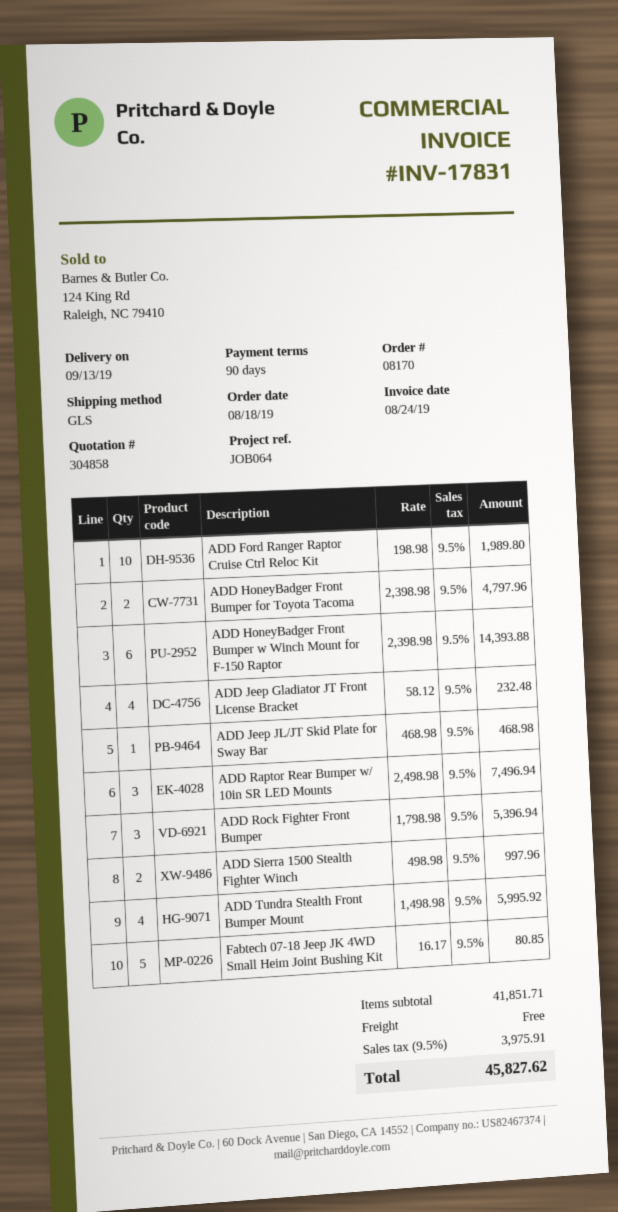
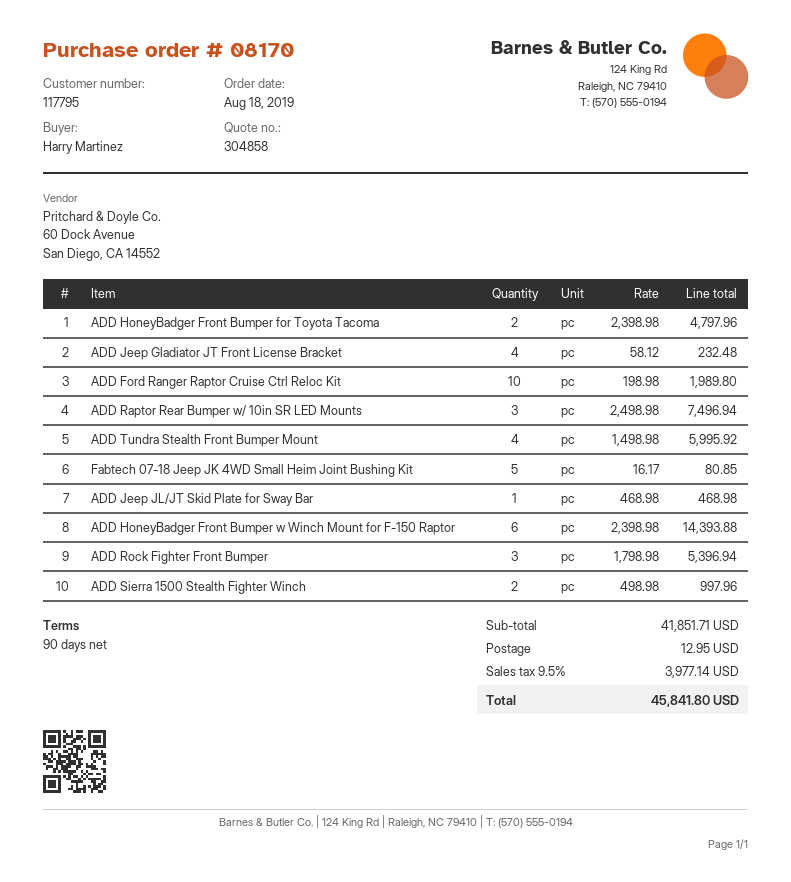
shipping: 0.00 -> 12.95
tax: 9.5% = 3975.91 -> 9.5% = 3977.14
total: 45827.62 -> 45841.80

